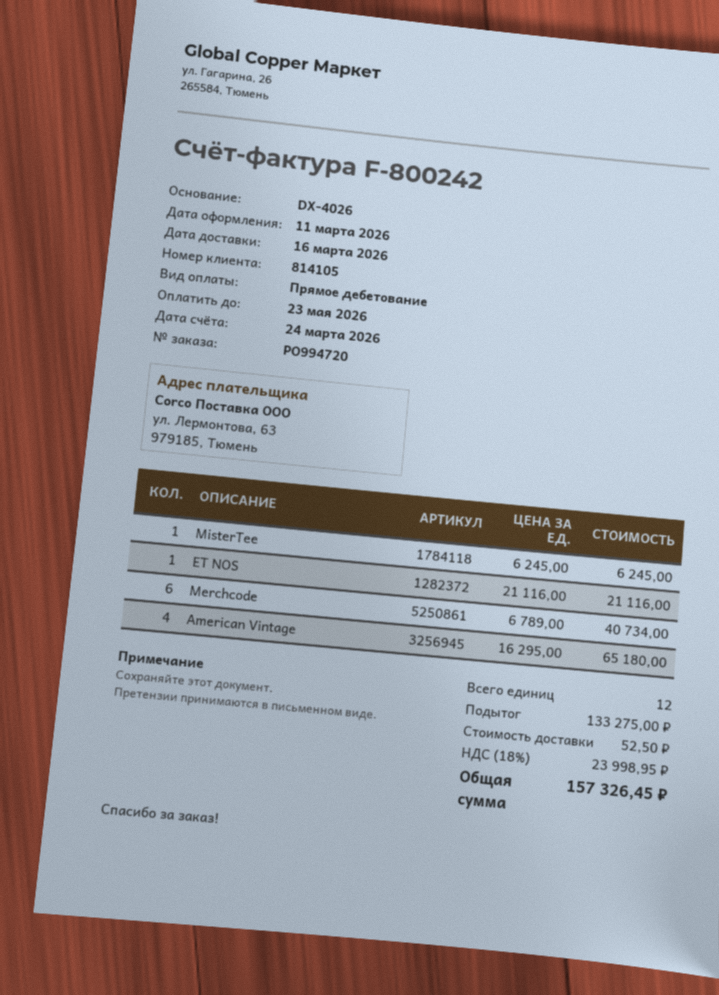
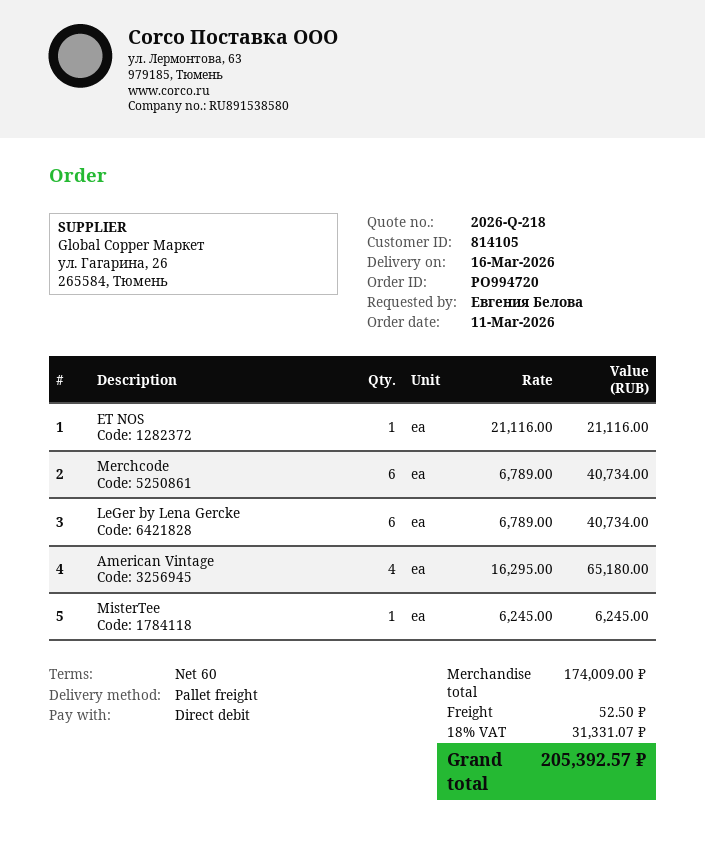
LeGer by Lena Gercke: none -> 6 x 6789.00 = 40734.00
subtotal: 133275.00 -> 174009.00
tax: 18% = 23998.95 -> 18% = 31331.07
total: 157326.45 -> 205392.57

